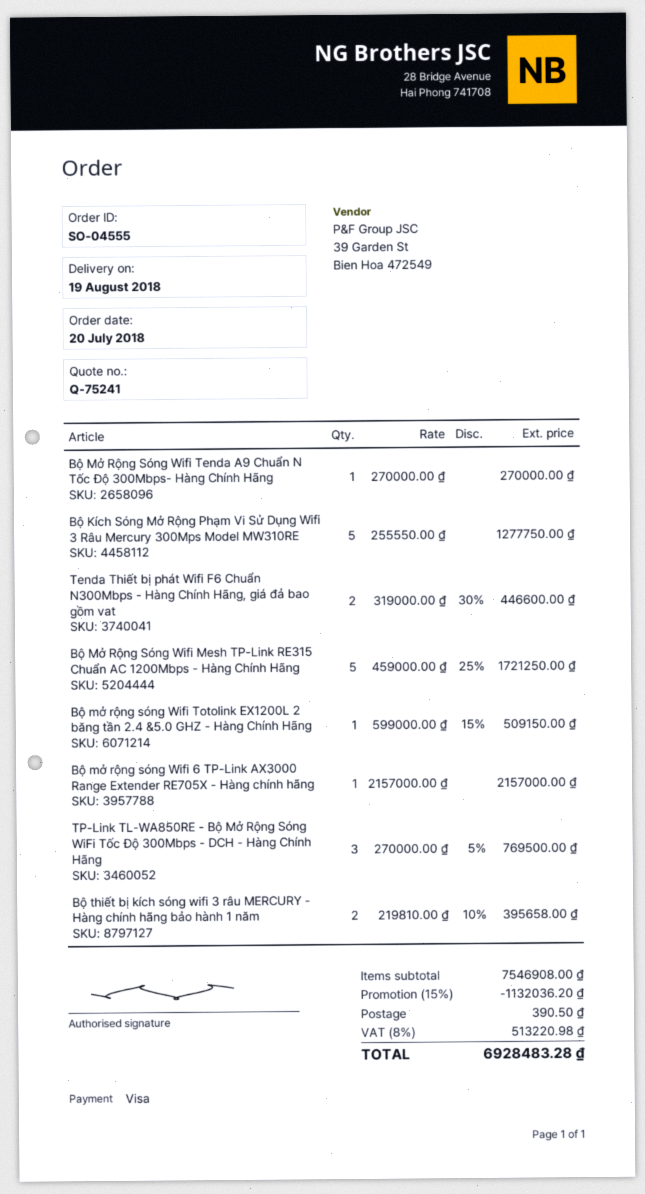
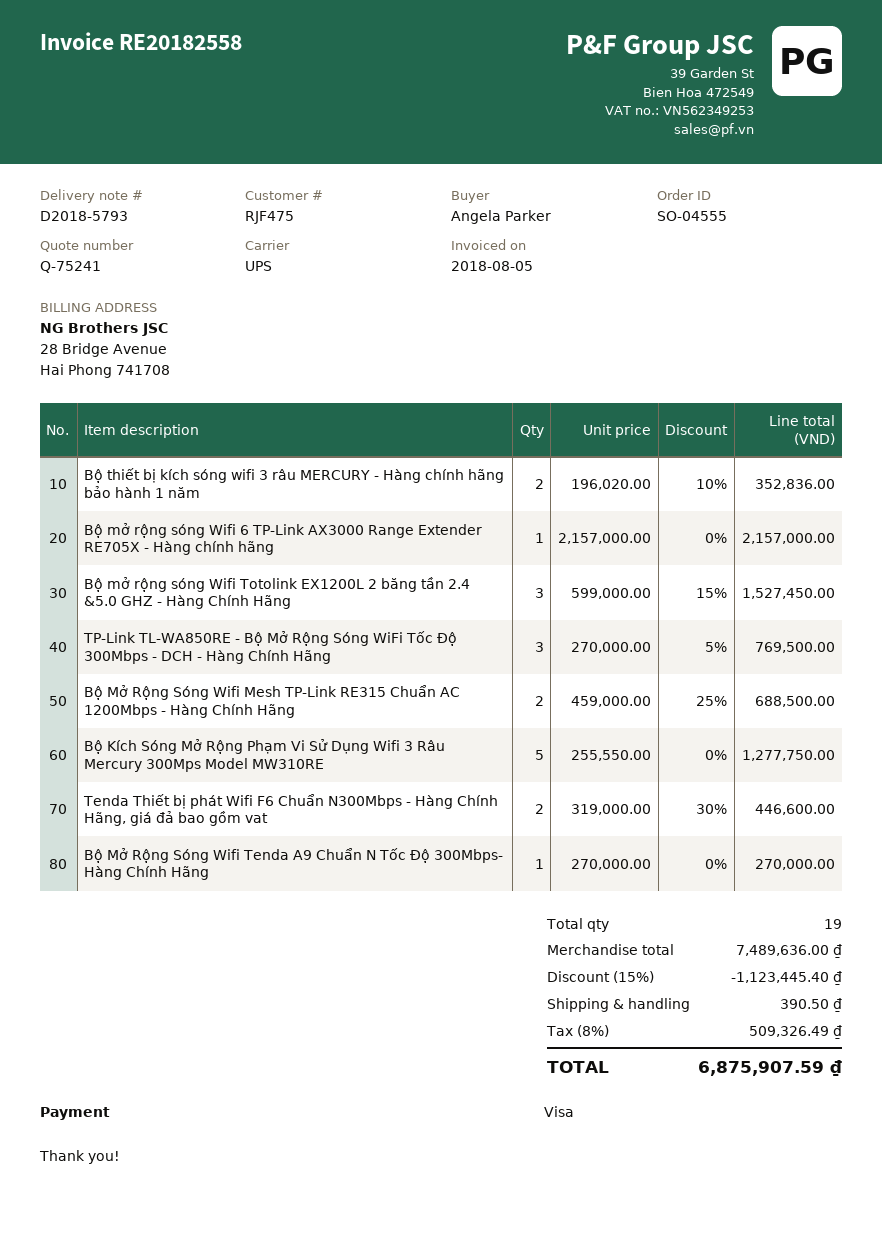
Bộ Mở Rộng Sóng Wifi Mesh TP-Link RE315 Chuẩn AC 1200Mbps - Hàng Chính Hãng: 5 x 459000.00 - 25% = 1721250.00 -> 2 x 459000.00 - 25% = 688500.00
Bộ mở rộng sóng Wifi Totolink EX1200L 2 băng tần 2.4 &5.0 GHZ - Hàng Chính Hãng: 1 x 599000.00 - 15% = 509150.00 -> 3 x 599000.00 - 15% = 1527450.00
Bộ thiết bị kích sóng wifi 3 râu MERCURY - Hàng chính hãng bảo hành 1 năm: 2 x 219810.00 - 10% = 395658.00 -> 2 x 196020.00 - 10% = 352836.00
subtotal: 7546908.00 -> 7489636.00
discount: 15% = 1132036.20 -> 15% = 1123445.40
tax: 8% = 513220.98 -> 8% = 509326.49
total: 6928483.28 -> 6875907.59

